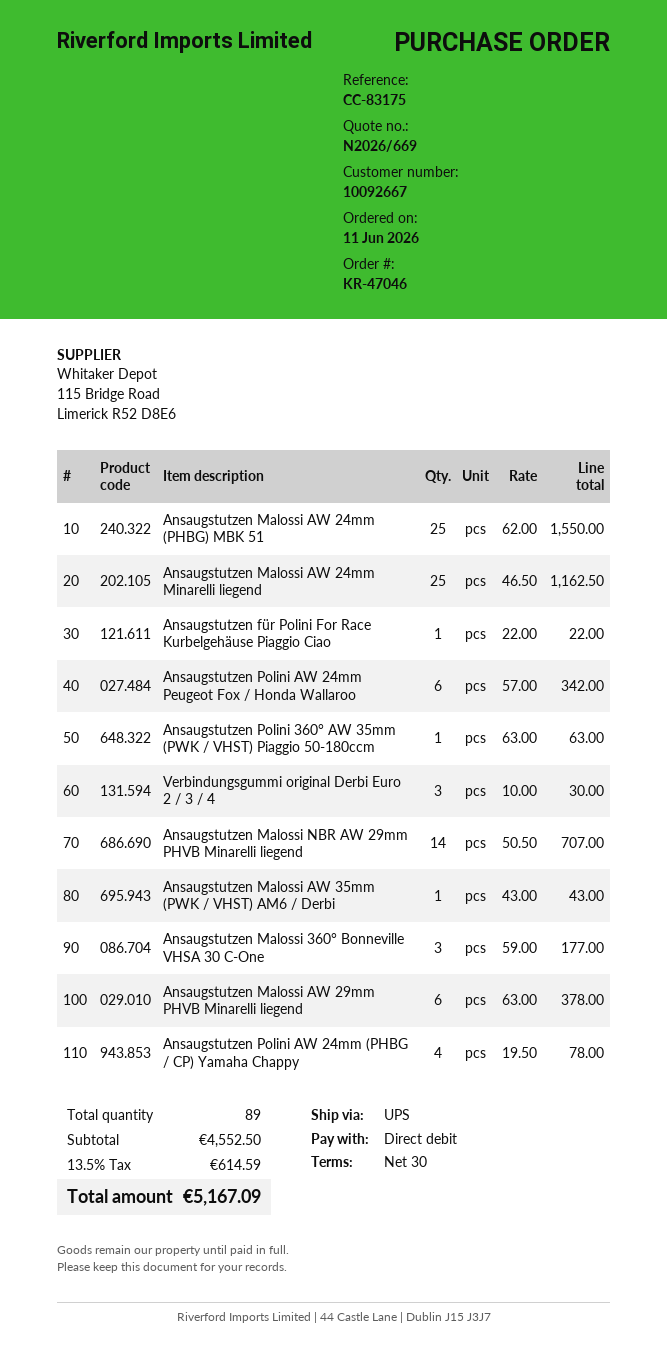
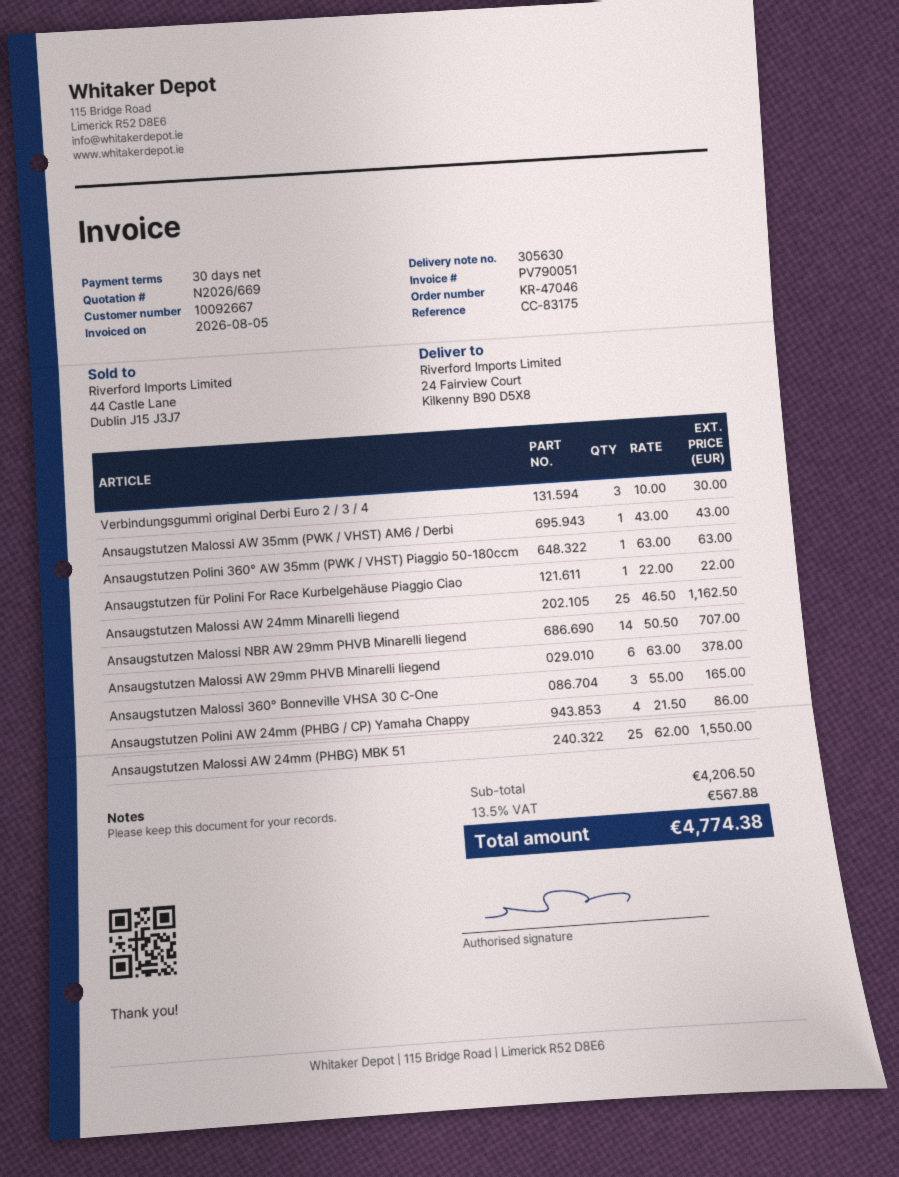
Ansaugstutzen Polini AW 24mm Peugeot Fox / Honda Wallaroo: 6 x 57.00 = 342.00 -> none
Ansaugstutzen Malossi 360° Bonneville VHSA 30 C-One: 3 x 59.00 = 177.00 -> 3 x 55.00 = 165.00
Ansaugstutzen Polini AW 24mm (PHBG / CP) Yamaha Chappy: 4 x 19.50 = 78.00 -> 4 x 21.50 = 86.00
subtotal: 4552.50 -> 4206.50
tax: 13.5% = 614.59 -> 13.5% = 567.88
total: 5167.09 -> 4774.38

